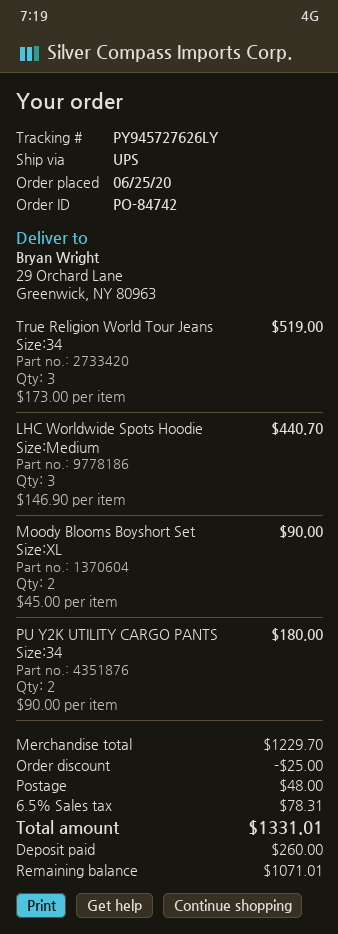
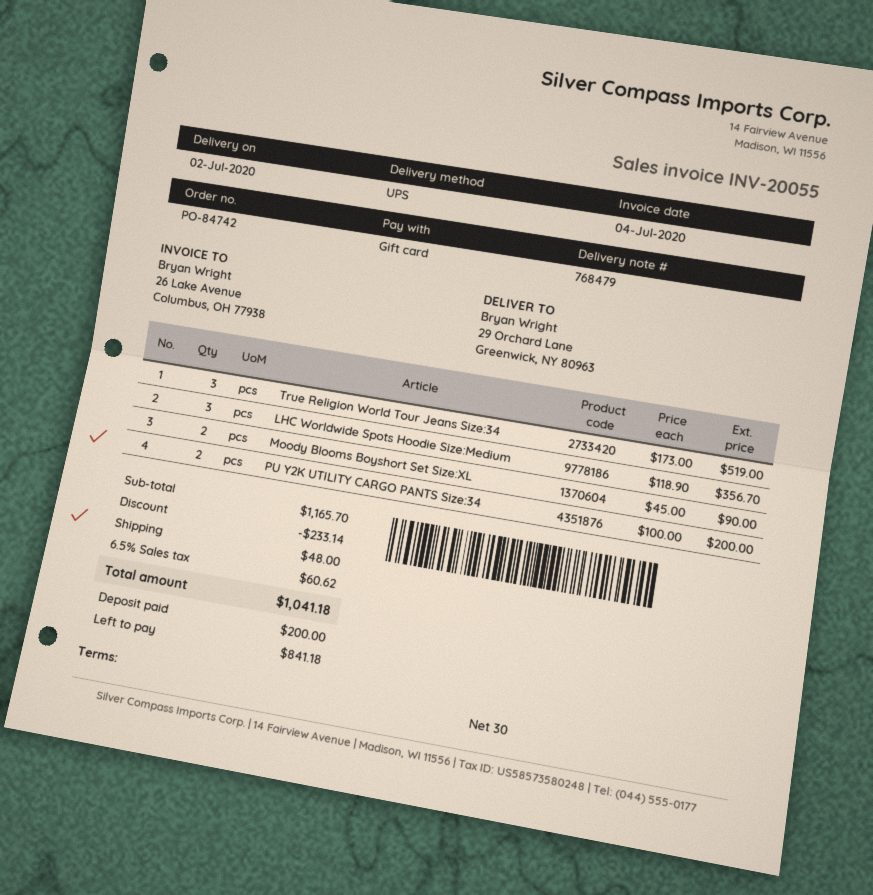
LHC Worldwide Spots Hoodie Size:Medium: 3 x 146.90 = 440.70 -> 3 x 118.90 = 356.70
PU Y2K UTILITY CARGO PANTS Size:34: 2 x 90.00 = 180.00 -> 2 x 100.00 = 200.00
subtotal: 1229.70 -> 1165.70
discount: 25.00 -> 233.14
tax: 6.5% = 78.31 -> 6.5% = 60.62
total: 1331.01 -> 1041.18
deposit: 260.00 -> 200.00
balance: 1071.01 -> 841.18

